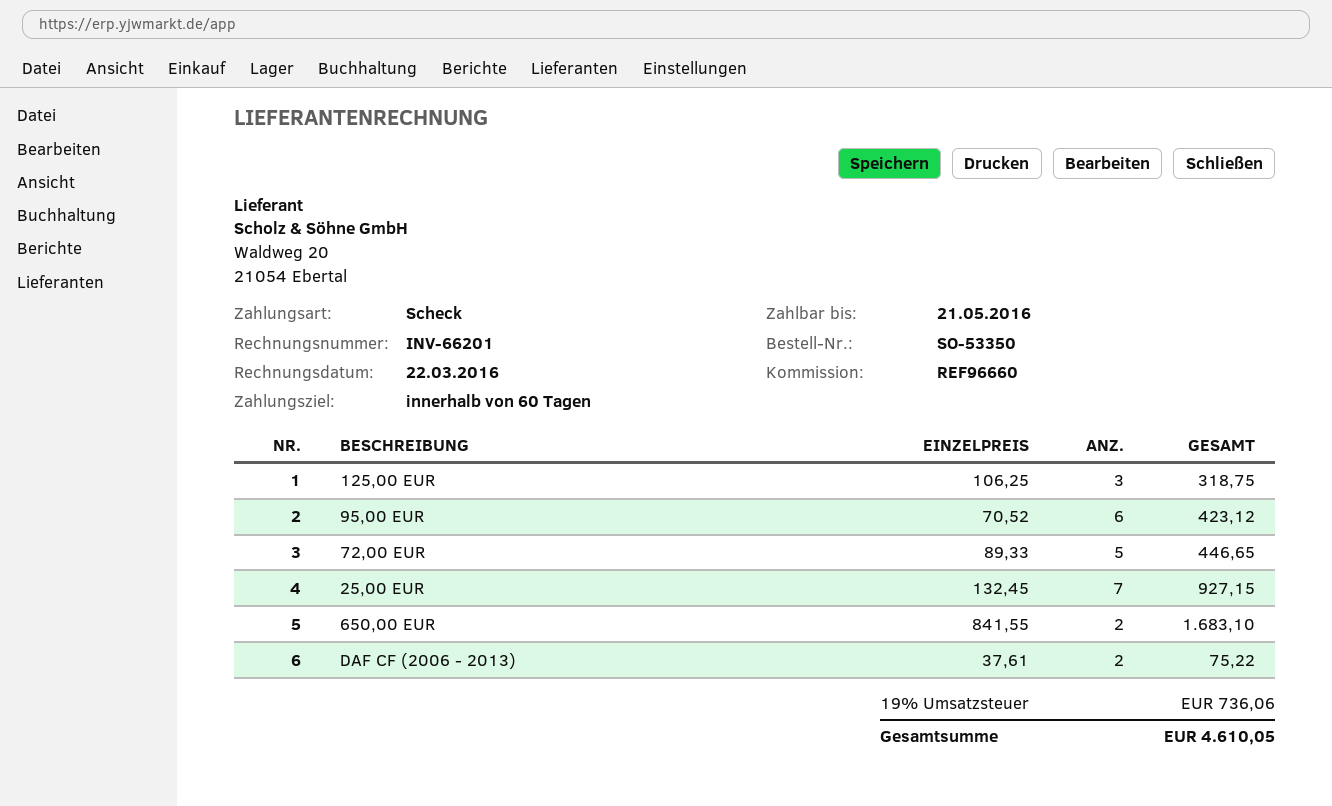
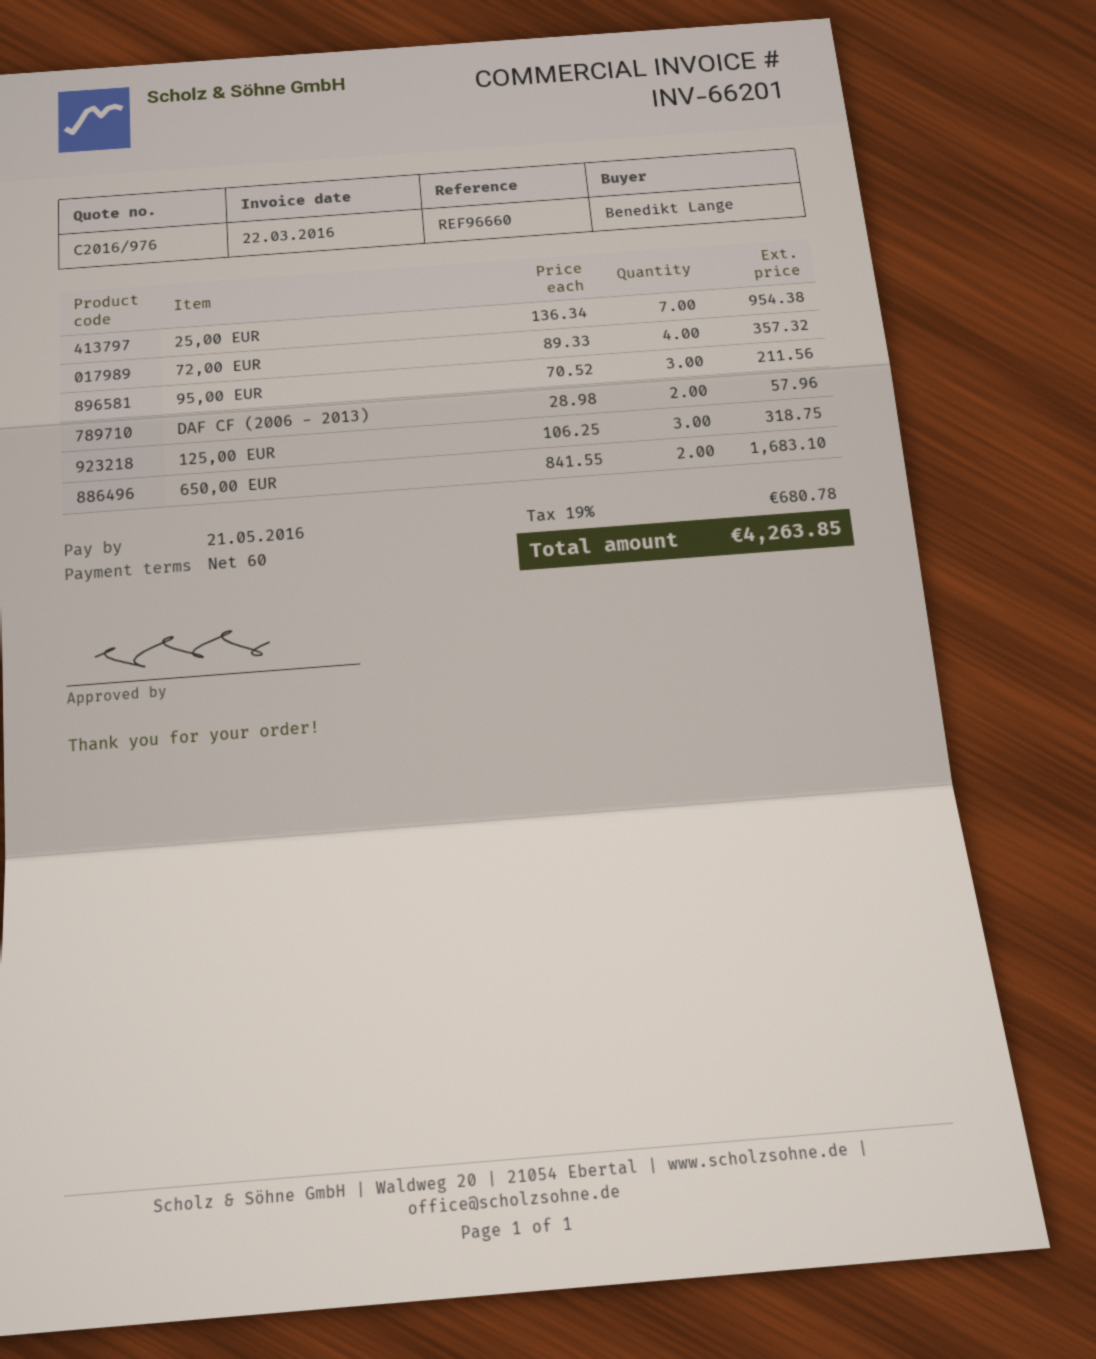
95,00 EUR: 6 x 70.52 = 423.12 -> 3 x 70.52 = 211.56
72,00 EUR: 5 x 89.33 = 446.65 -> 4 x 89.33 = 357.32
25,00 EUR: 7 x 132.45 = 927.15 -> 7 x 136.34 = 954.38
DAF CF (2006 - 2013): 2 x 37.61 = 75.22 -> 2 x 28.98 = 57.96
tax: 19% = 736.06 -> 19% = 680.78
total: 4610.05 -> 4263.85

